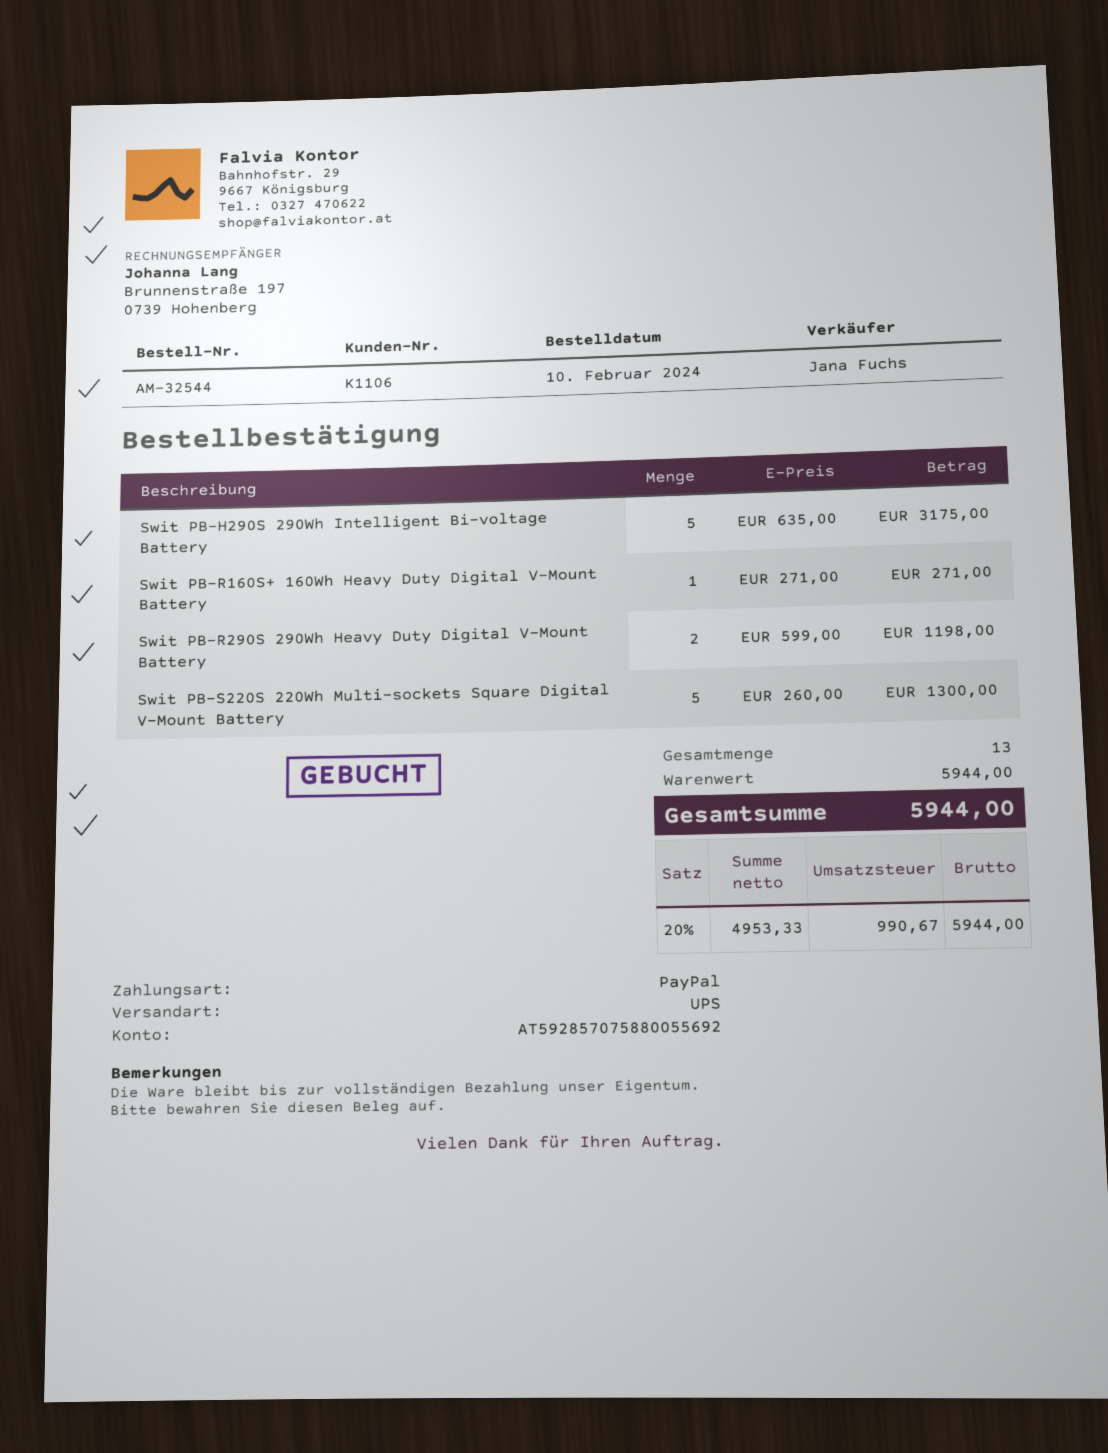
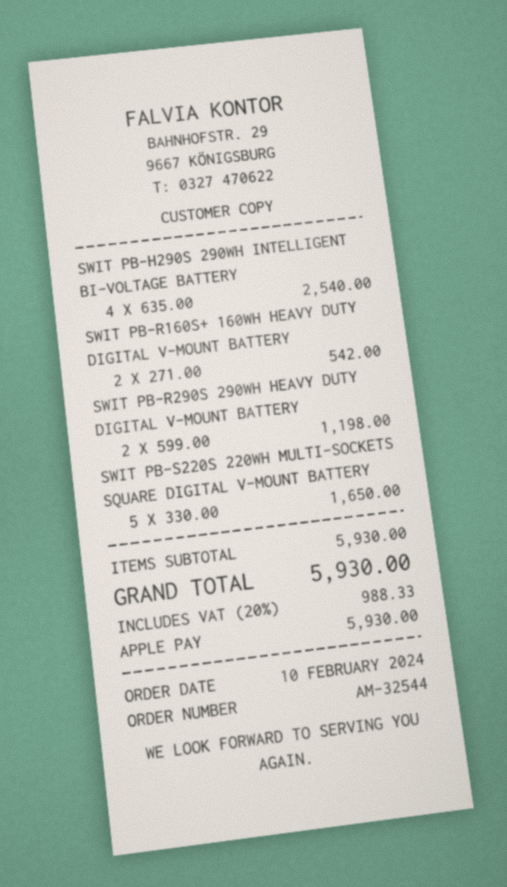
payment method: PayPal -> Apple Pay
Swit PB-H290S 290Wh Intelligent Bi-voltage Battery: 5 x 635.00 = 3175.00 -> 4 x 635.00 = 2540.00
Swit PB-R160S+ 160Wh Heavy Duty Digital V-Mount Battery: 1 x 271.00 = 271.00 -> 2 x 271.00 = 542.00
Swit PB-S220S 220Wh Multi-sockets Square Digital V-Mount Battery: 5 x 260.00 = 1300.00 -> 5 x 330.00 = 1650.00
subtotal: 5944.00 -> 5930.00
tax: 20% = 990.67 -> 20% = 988.33
total: 5944.00 -> 5930.00

